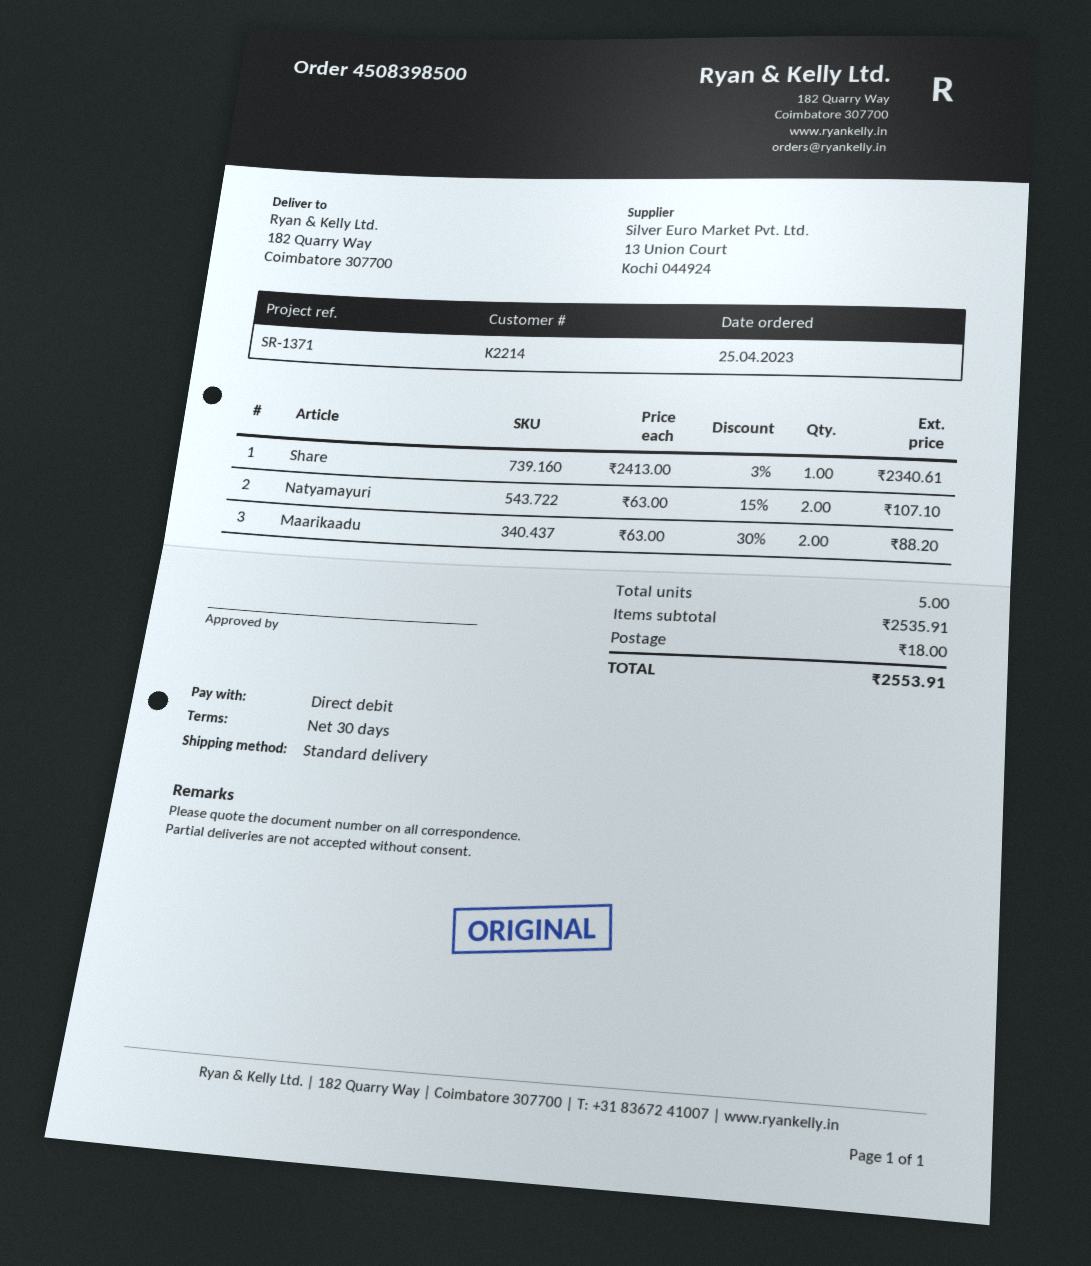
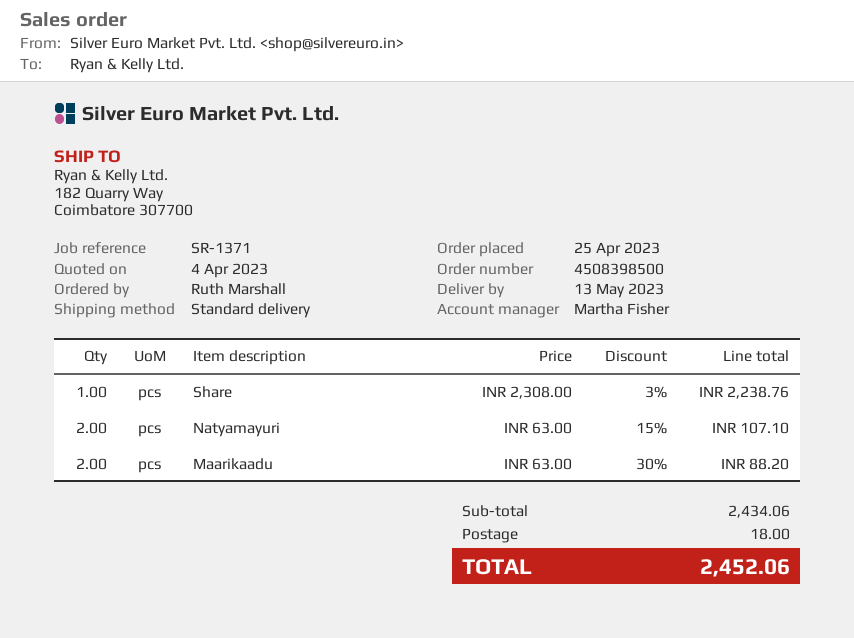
Share: 1 x 2413.00 - 3% = 2340.61 -> 1 x 2308.00 - 3% = 2238.76
subtotal: 2535.91 -> 2434.06
total: 2553.91 -> 2452.06

